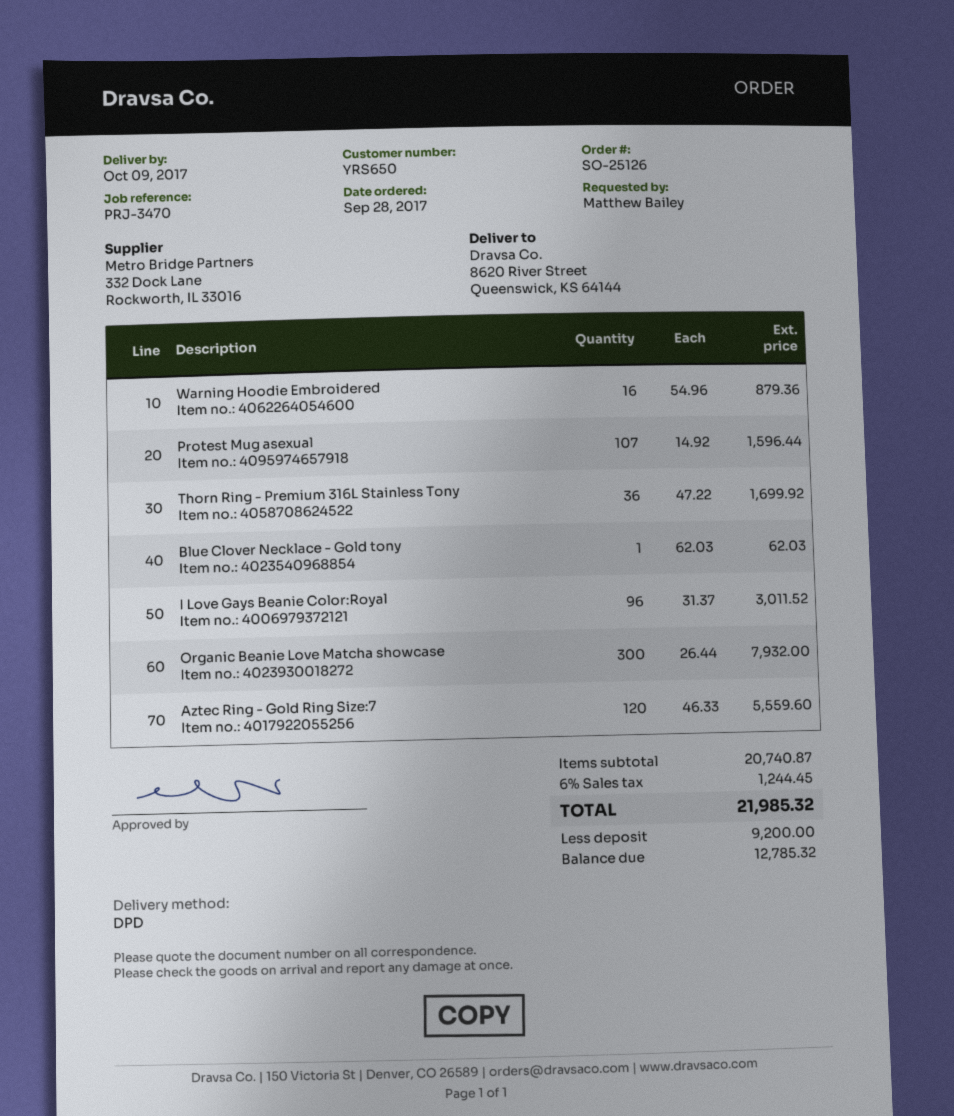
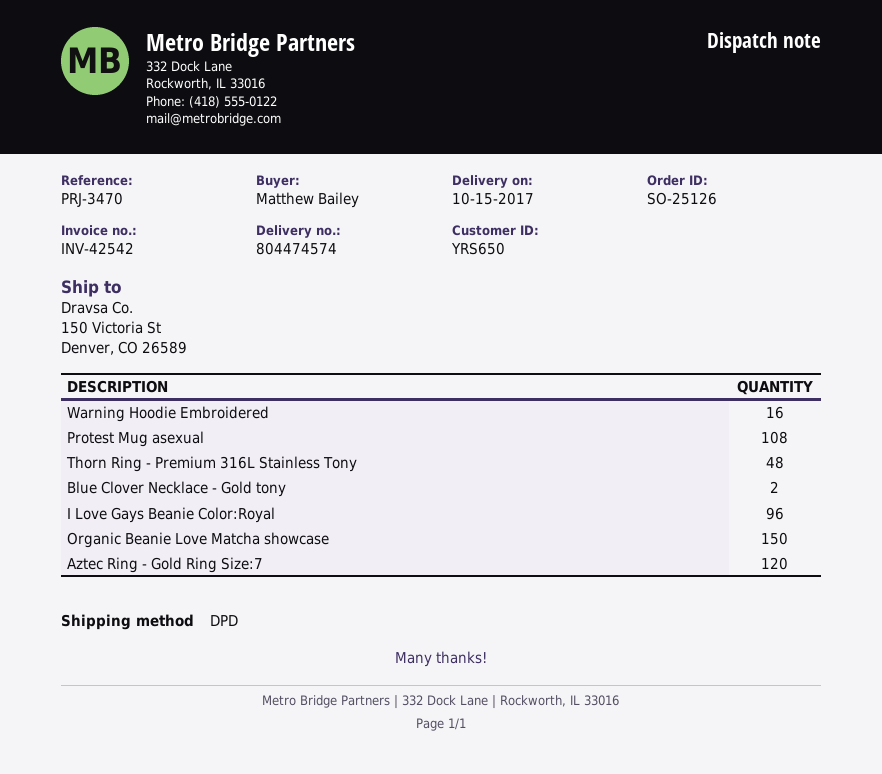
delivery date: 2017-10-09 -> 2017-10-15
ship to: 8620 River Street, Queenswick, KS 64144 -> 150 Victoria St, Denver, CO 26589
Protest Mug asexual: 107 -> 108
Thorn Ring - Premium 316L Stainless Tony: 36 -> 48
Blue Clover Necklace - Gold tony: 1 -> 2
Organic Beanie Love Matcha showcase: 300 -> 150

